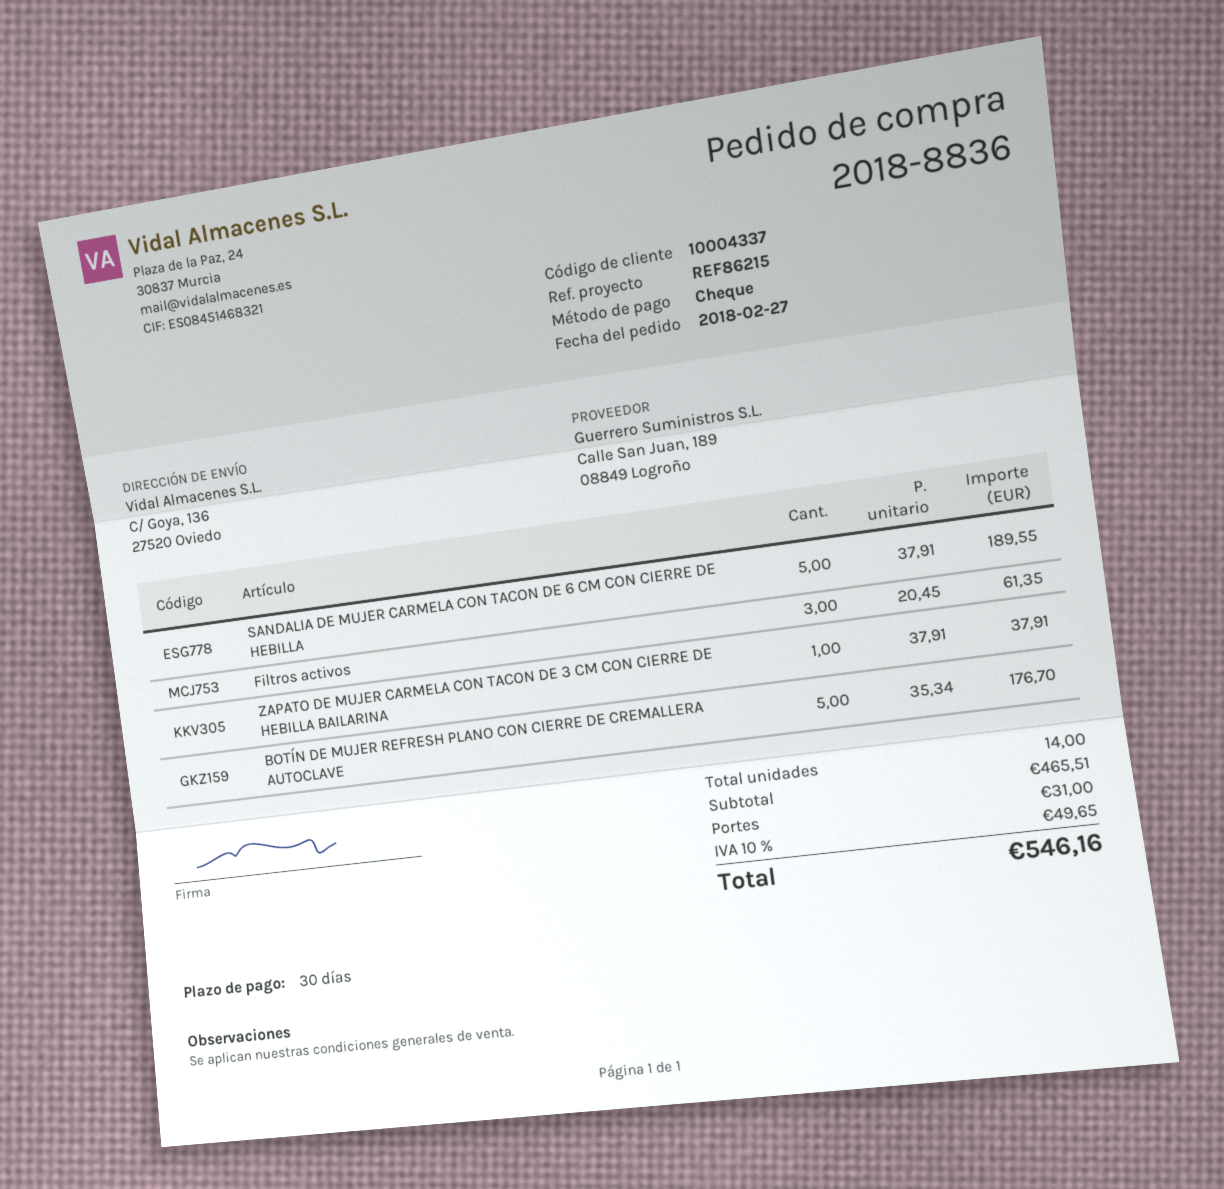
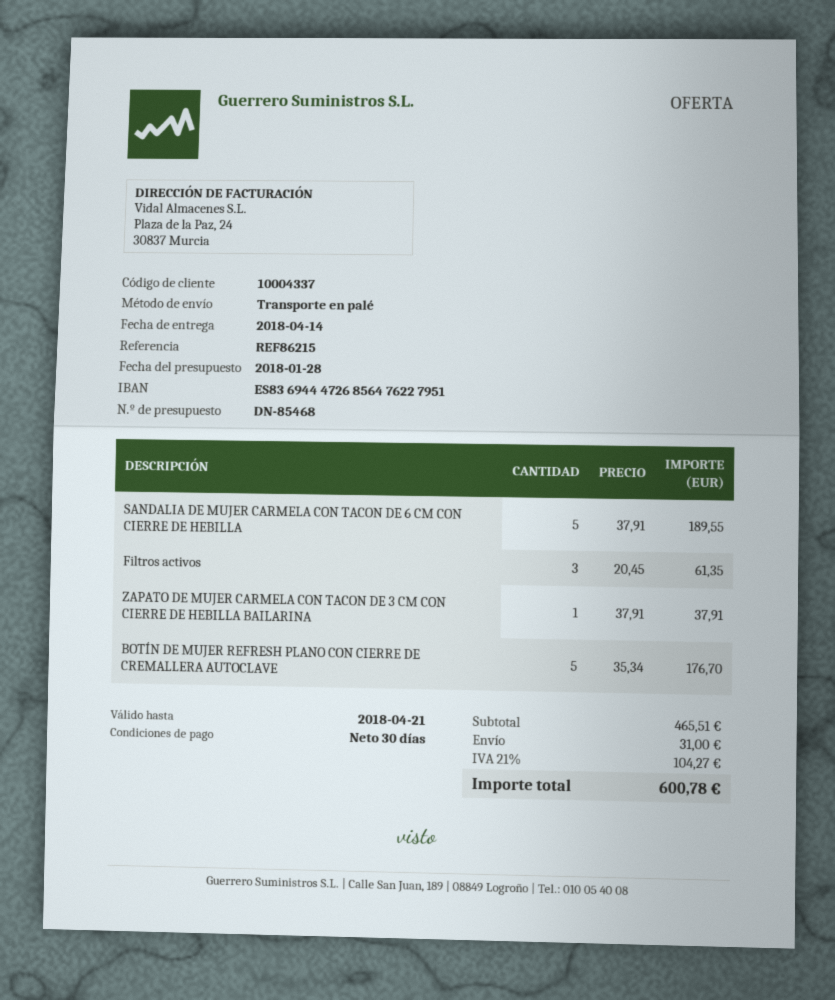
tax: 10% = 49.65 -> 21% = 104.27
total: 546.16 -> 600.78

